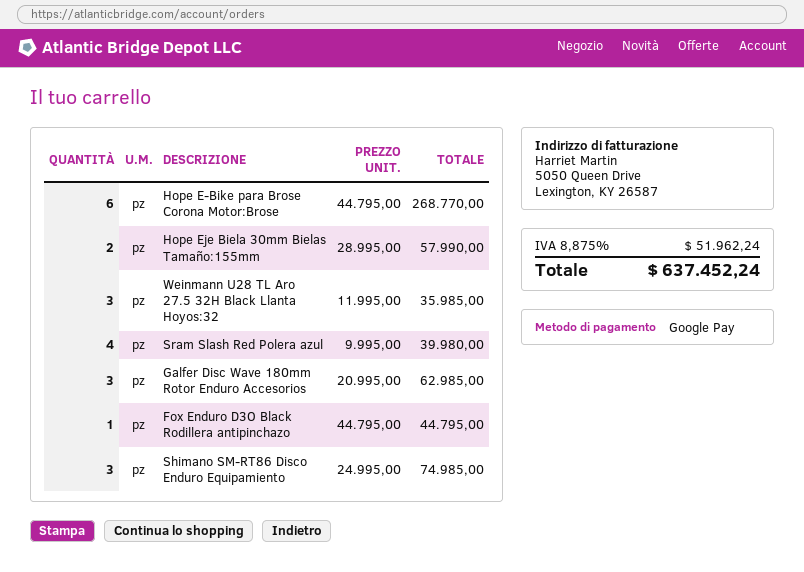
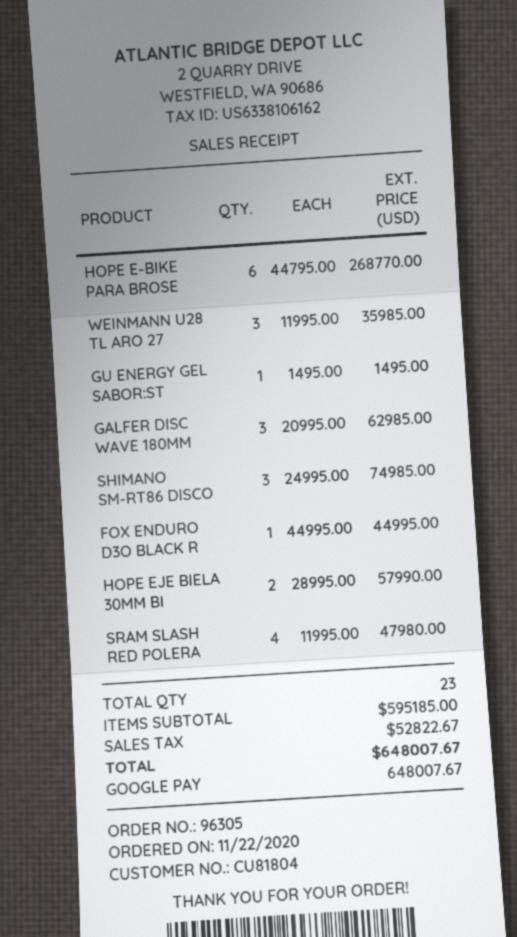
Sram Slash Red Polera azul: 4 x 9995.00 = 39980.00 -> 4 x 11995.00 = 47980.00
Fox Enduro D3O Black Rodillera antipinchazo: 1 x 44795.00 = 44795.00 -> 1 x 44995.00 = 44995.00
GU ENERGY GEL SABOR:ST: none -> 1 x 1495.00 = 1495.00
tax: 51962.24 -> 52822.67
total: 637452.24 -> 648007.67

